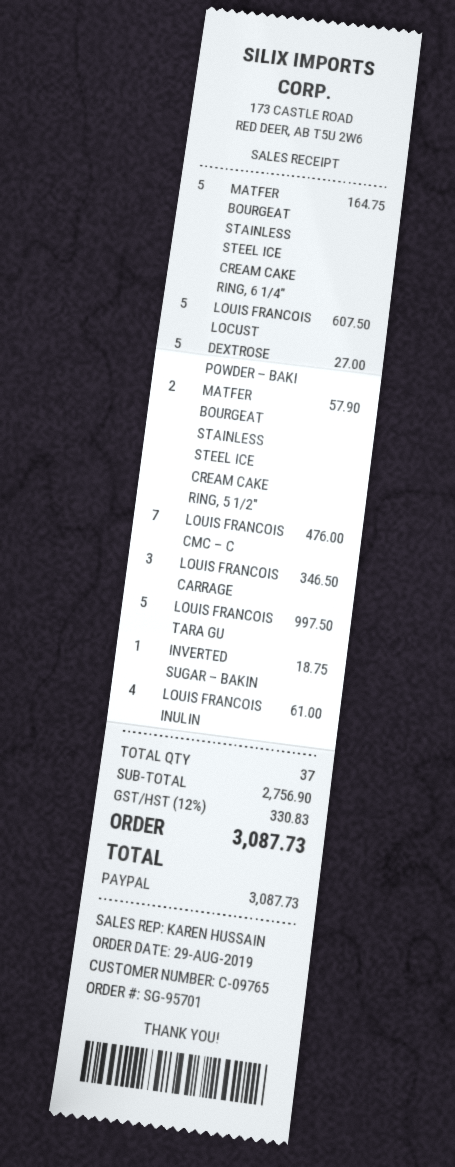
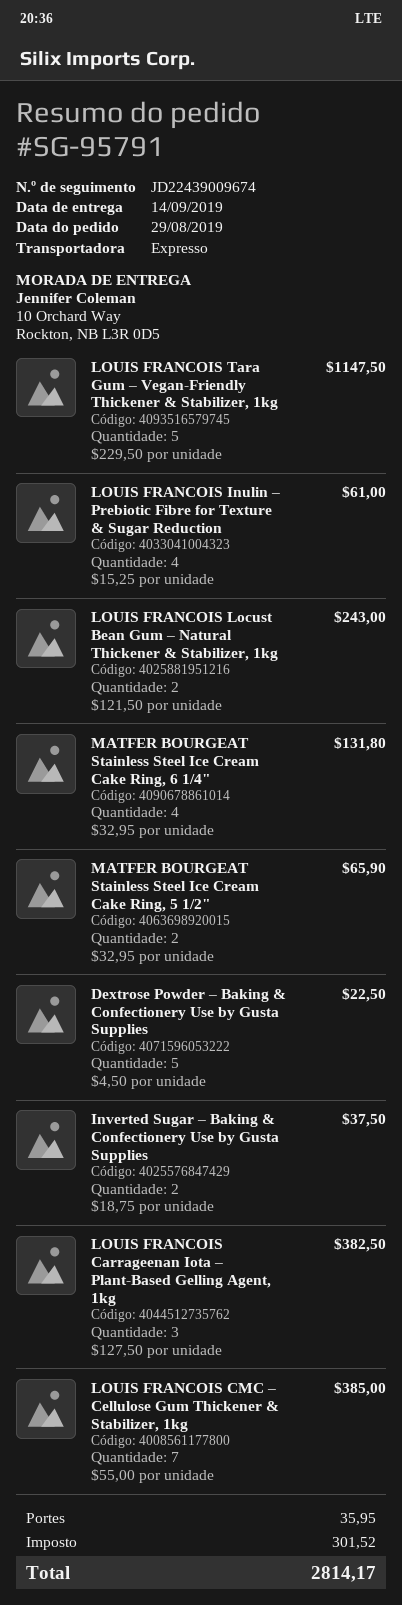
order number: SG-95701 -> SG-95791
MATFER BOURGEAT STAINLESS STEEL ICE CREAM CAKE RING, 6 1/4": 5 for 164.75 -> 4 for 131.80
LOUIS FRANCOIS LOCUST: 5 for 607.50 -> 2 for 243.00
DEXTROSE POWDER – BAKI: 5 for 27.00 -> 5 for 22.50
MATFER BOURGEAT STAINLESS STEEL ICE CREAM CAKE RING, 5 1/2": 2 for 57.90 -> 2 for 65.90
LOUIS FRANCOIS CMC – C: 7 for 476.00 -> 7 for 385.00
LOUIS FRANCOIS CARRAGE: 3 for 346.50 -> 3 for 382.50
LOUIS FRANCOIS TARA GU: 5 for 997.50 -> 5 for 1147.50
INVERTED SUGAR – BAKIN: 1 for 18.75 -> 2 for 37.50
shipping: none -> 35.95
tax: 330.83 -> 301.52
total: 3087.73 -> 2814.17

